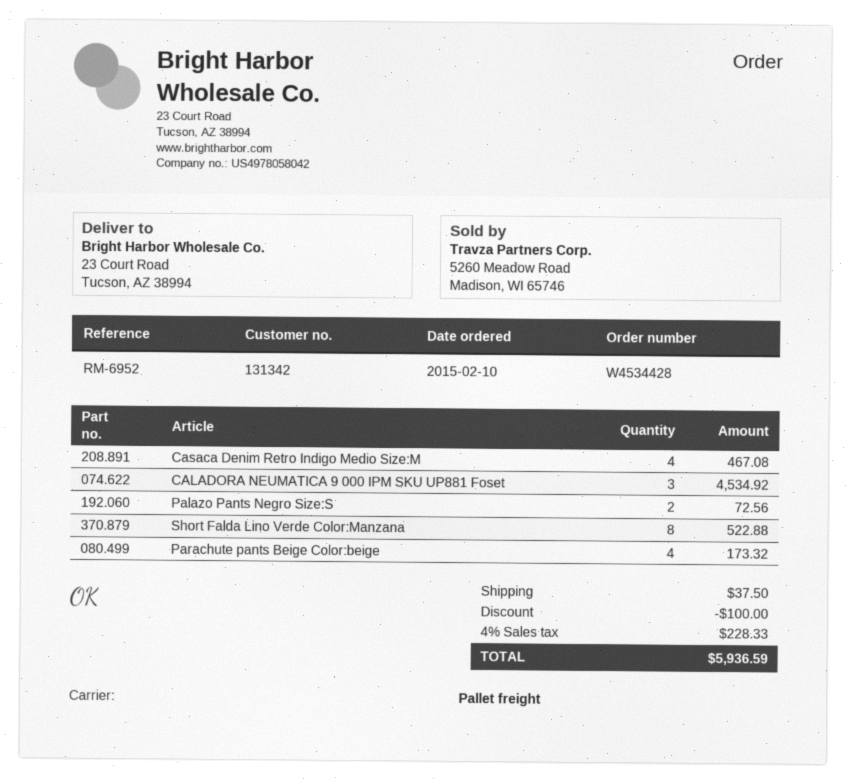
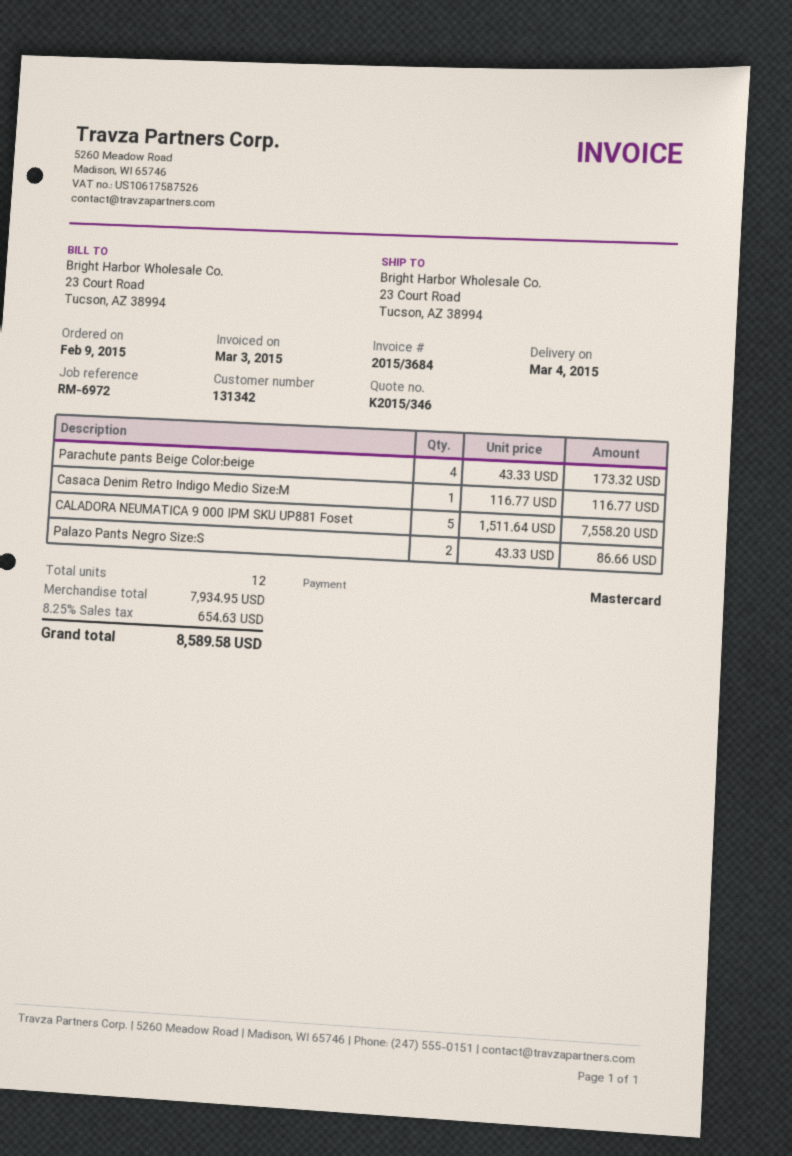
order date: 2015-02-10 -> 2015-02-09
reference: RM-6952 -> RM-6972
Casaca Denim Retro Indigo Medio Size:M: 4 for 467.08 -> 1 for 116.77
CALADORA NEUMATICA 9 000 IPM SKU UP881 Foset: 3 for 4534.92 -> 5 for 7558.20
Palazo Pants Negro Size:S: 2 for 72.56 -> 2 for 86.66
Short Falda Lino Verde Color:Manzana: 8 for 522.88 -> none
discount: 100.00 -> none
shipping: 37.50 -> none
tax: 4% = 228.33 -> 8.25% = 654.63
total: 5936.59 -> 8589.58

